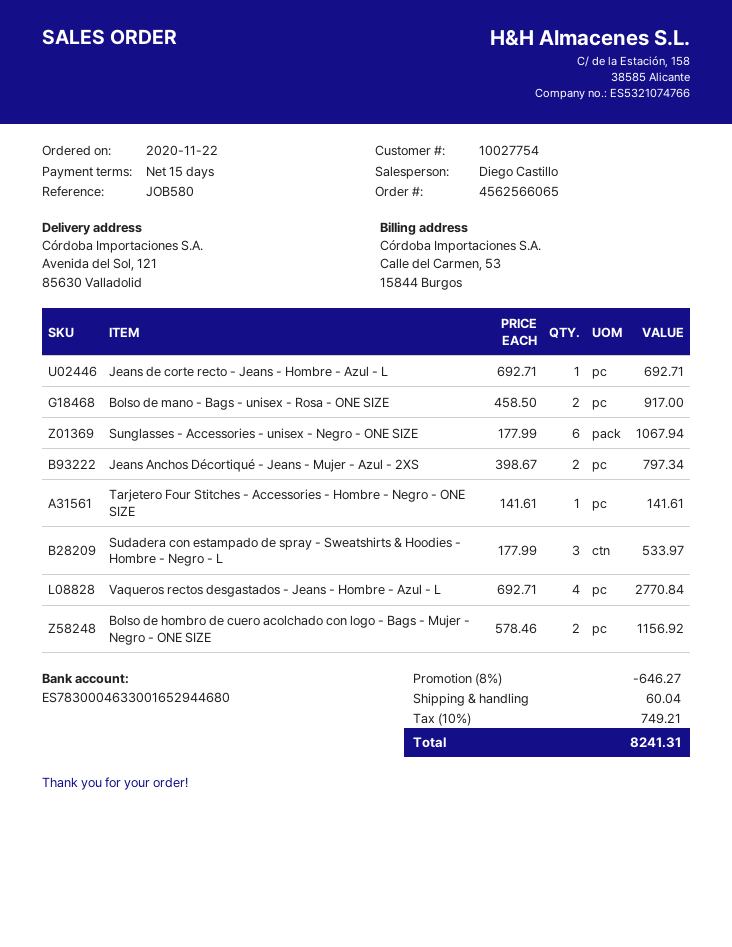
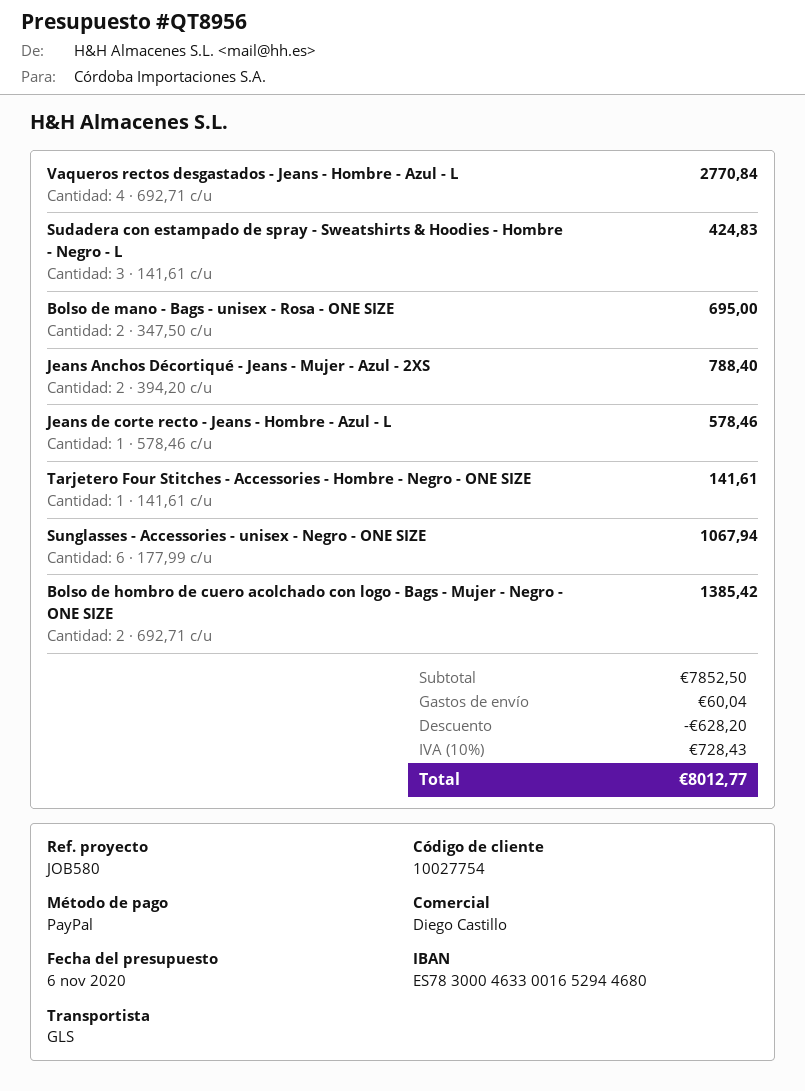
Jeans de corte recto - Jeans - Hombre - Azul - L: 1 x 692.71 = 692.71 -> 1 x 578.46 = 578.46
Bolso de mano - Bags - unisex - Rosa - ONE SIZE: 2 x 458.50 = 917.00 -> 2 x 347.50 = 695.00
Jeans Anchos Décortiqué - Jeans - Mujer - Azul - 2XS: 2 x 398.67 = 797.34 -> 2 x 394.20 = 788.40
Sudadera con estampado de spray - Sweatshirts & Hoodies - Hombre - Negro - L: 3 x 177.99 = 533.97 -> 3 x 141.61 = 424.83
Bolso de hombro de cuero acolchado con logo - Bags - Mujer - Negro - ONE SIZE: 2 x 578.46 = 1156.92 -> 2 x 692.71 = 1385.42
discount: 646.27 -> 628.20
tax: 10% = 749.21 -> 10% = 728.43
total: 8241.31 -> 8012.77

